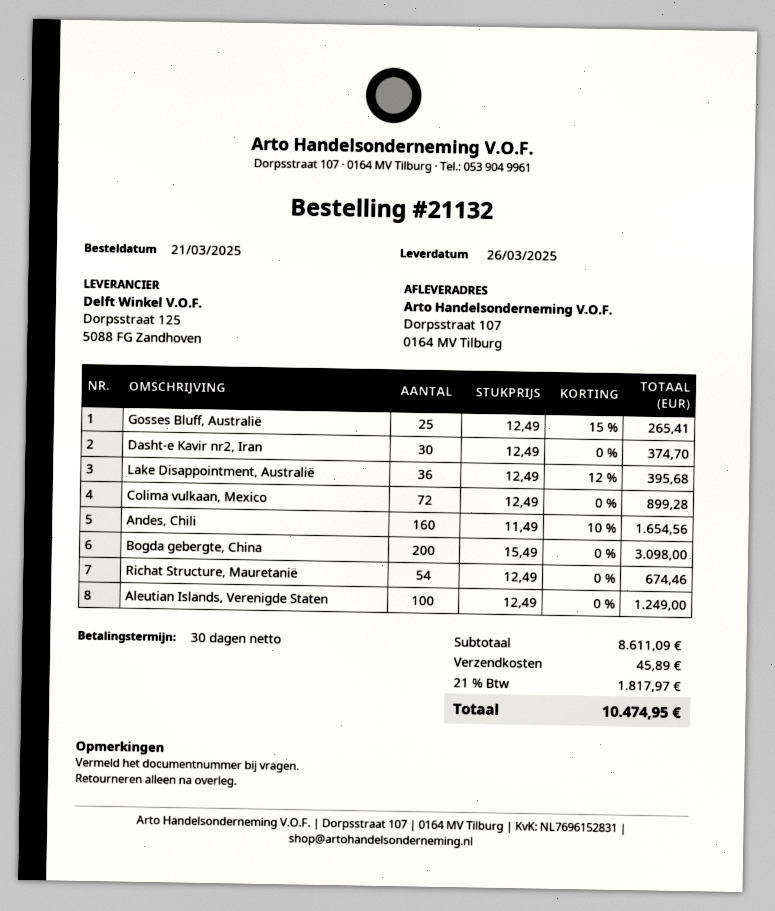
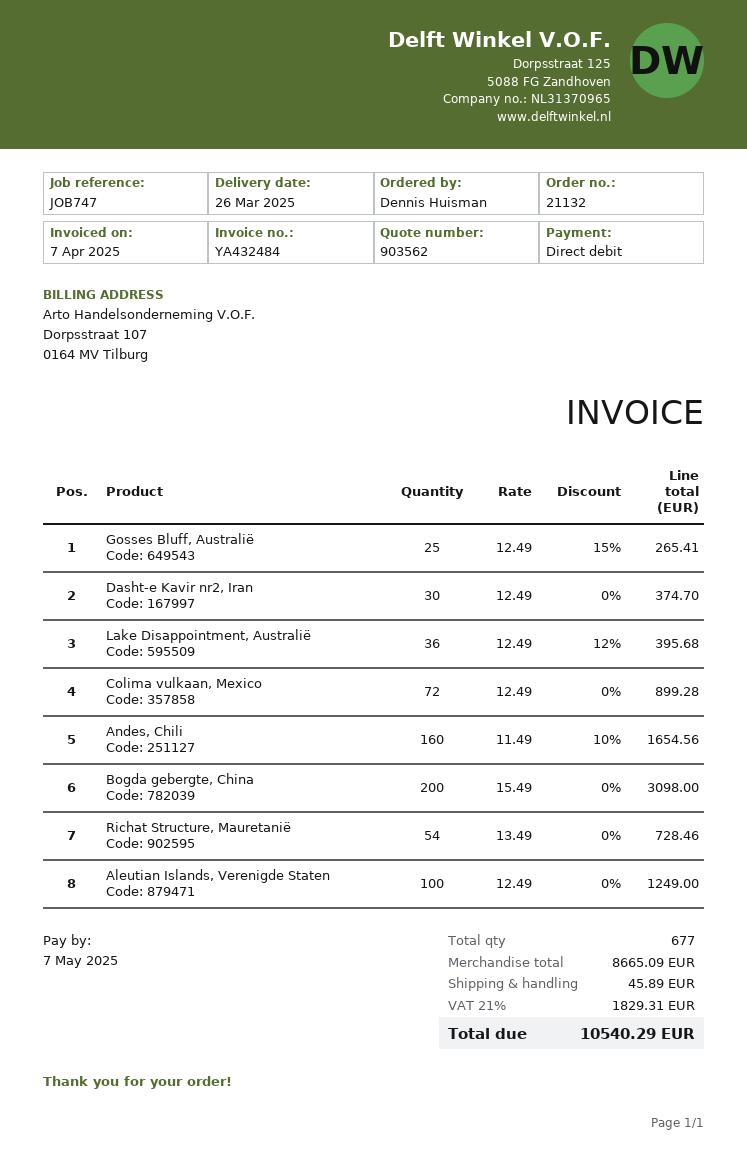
Richat Structure, Mauretanië: 54 x 12.49 = 674.46 -> 54 x 13.49 = 728.46
subtotal: 8611.09 -> 8665.09
tax: 21% = 1817.97 -> 21% = 1829.31
total: 10474.95 -> 10540.29

